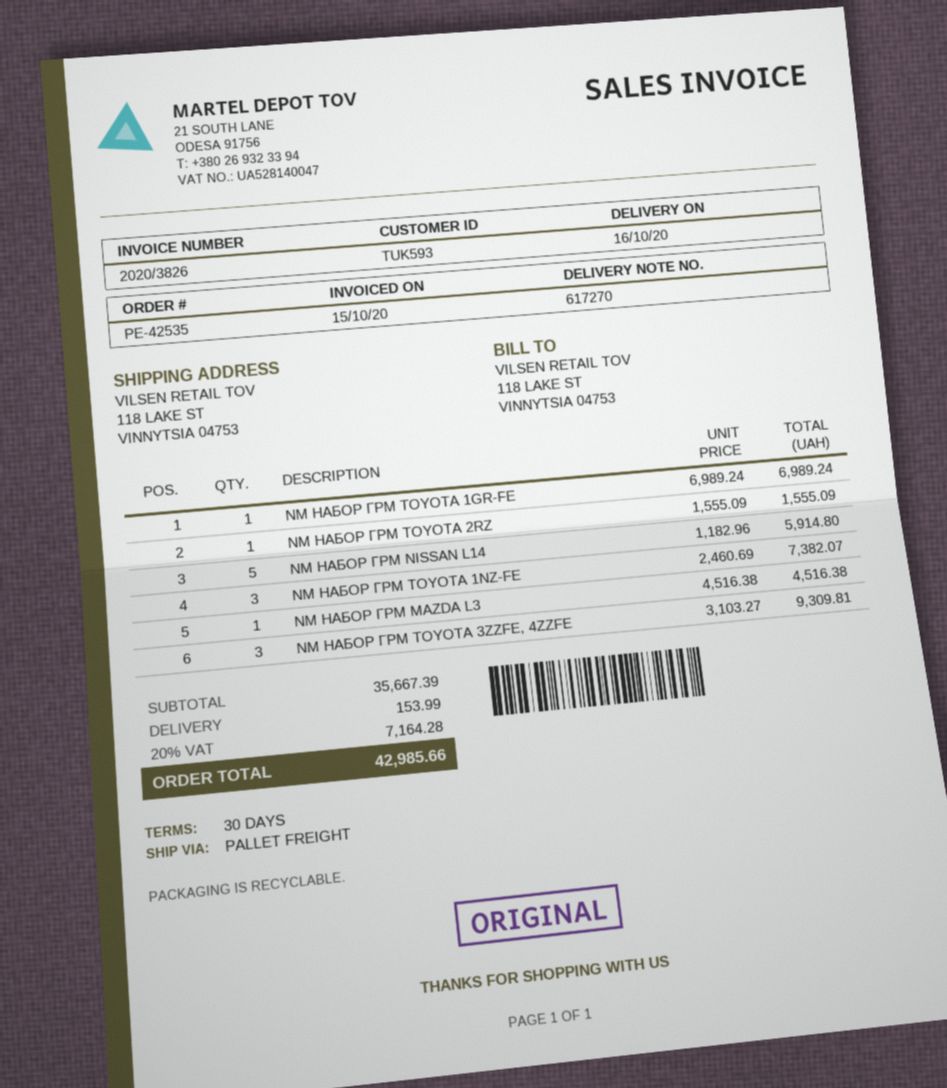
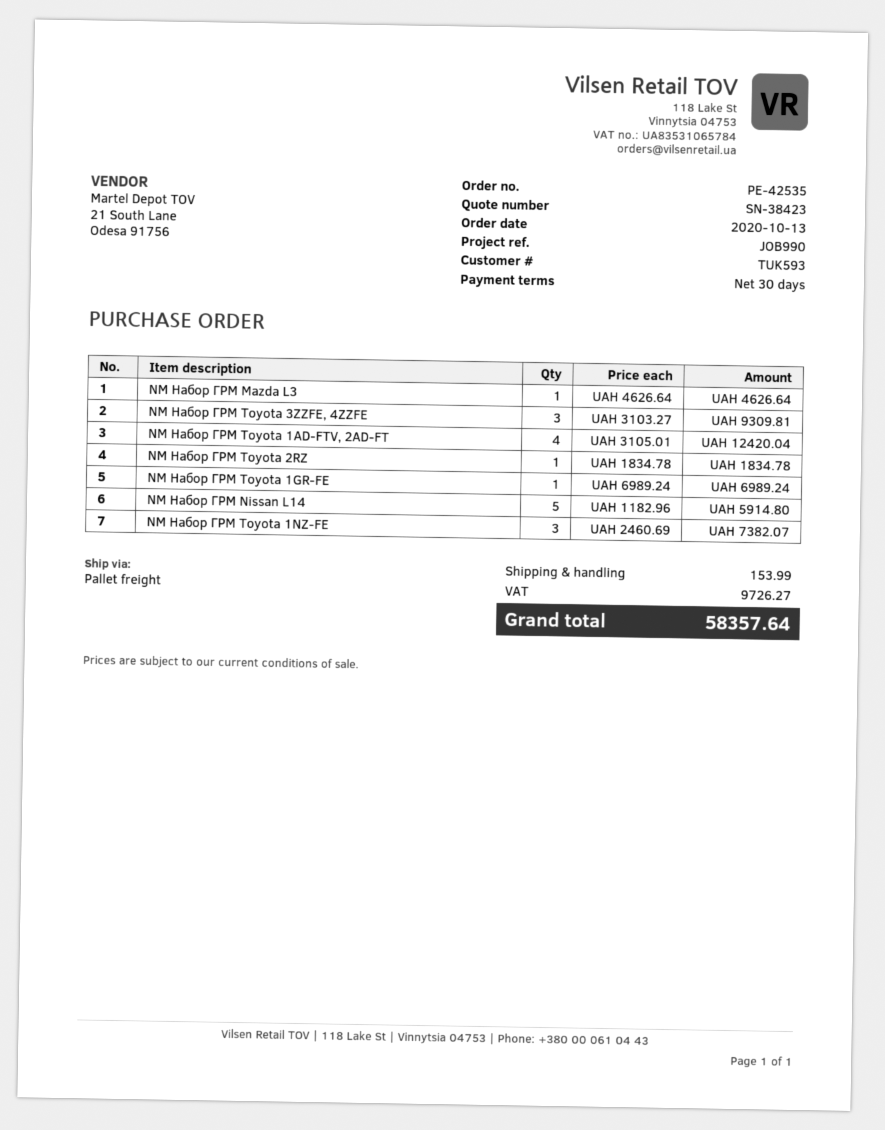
NM НАБОР ГРМ TOYOTA 2RZ: 1 x 1555.09 = 1555.09 -> 1 x 1834.78 = 1834.78
NM НАБОР ГРМ MAZDA L3: 1 x 4516.38 = 4516.38 -> 1 x 4626.64 = 4626.64
NM Набор ГРМ Toyota 1AD-FTV, 2AD-FT: none -> 4 x 3105.01 = 12420.04
tax: 7164.28 -> 9726.27
total: 42985.66 -> 58357.64

